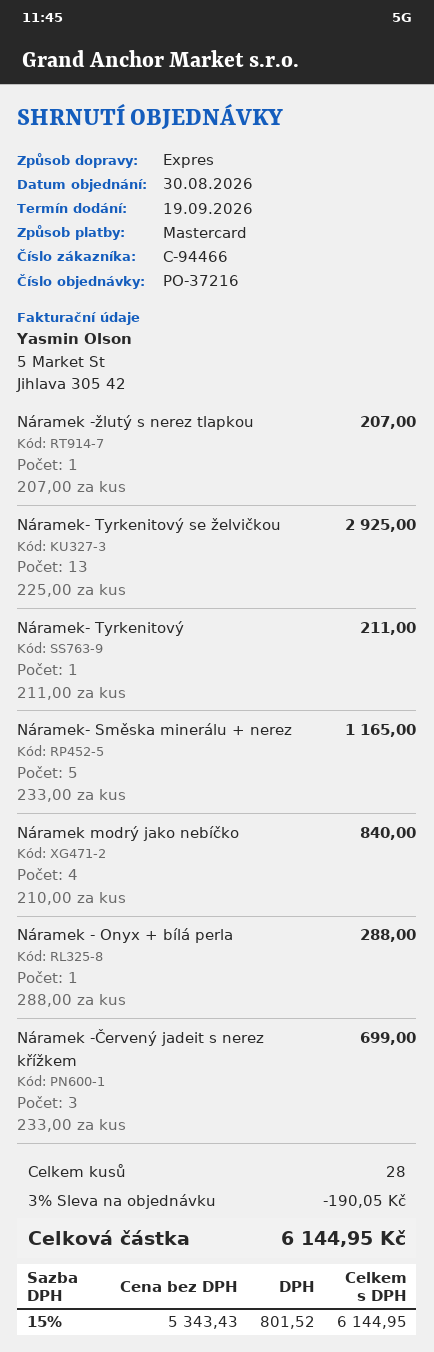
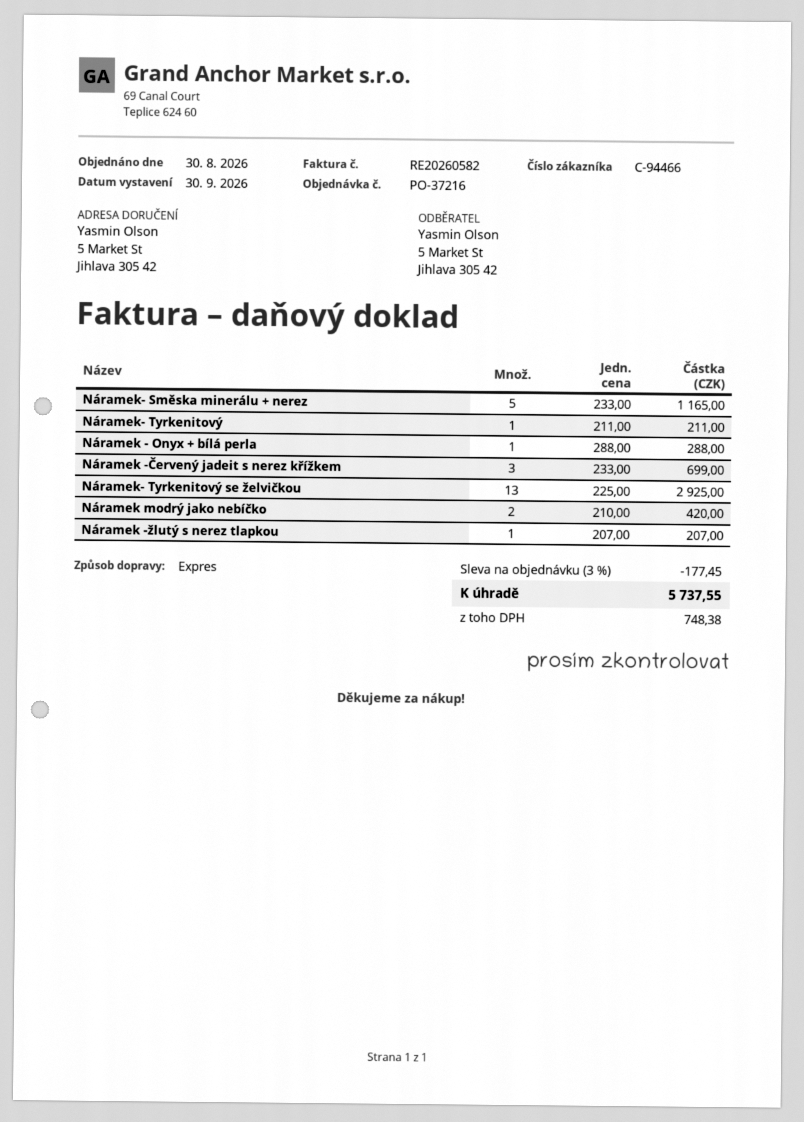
Náramek modrý jako nebíčko: 4 x 210.00 = 840.00 -> 2 x 210.00 = 420.00
discount: 3% = 190.05 -> 3% = 177.45
tax: 801.52 -> 748.38
total: 6144.95 -> 5737.55

